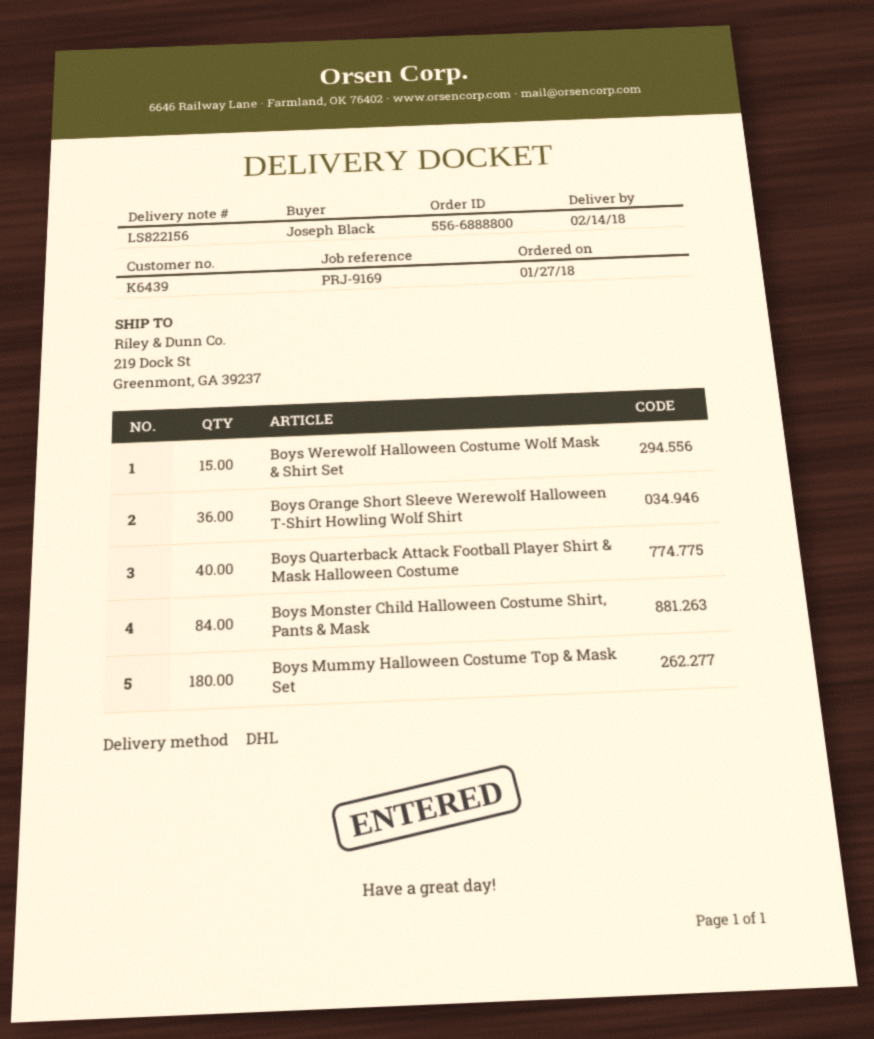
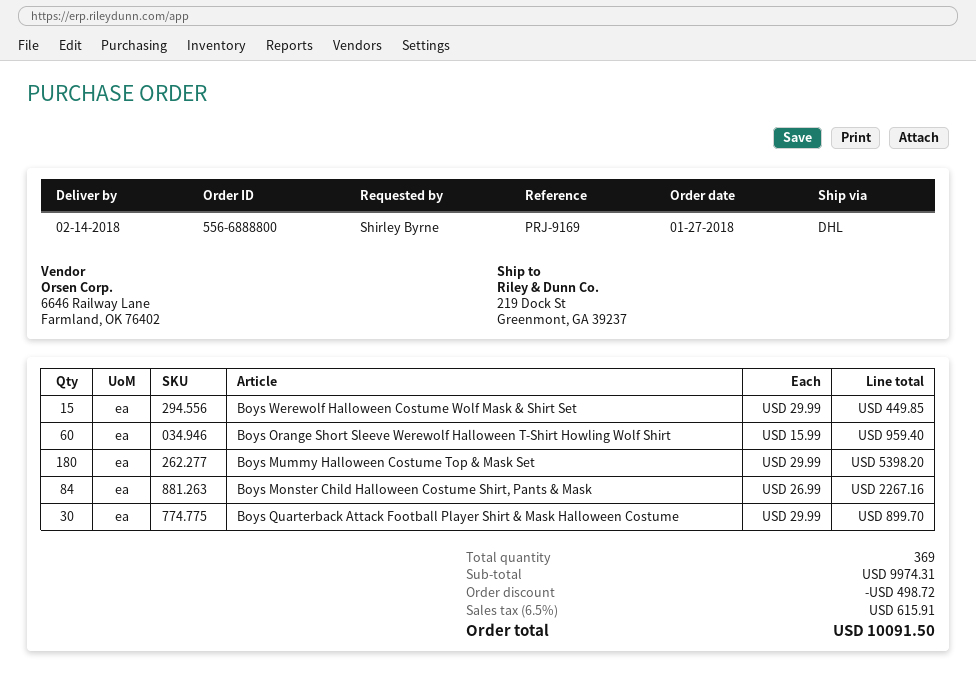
ordered by: Joseph Black -> Shirley Byrne
Boys Orange Short Sleeve Werewolf Halloween T-Shirt Howling Wolf Shirt: 36 -> 60
Boys Quarterback Attack Football Player Shirt & Mask Halloween Costume: 40 -> 30

